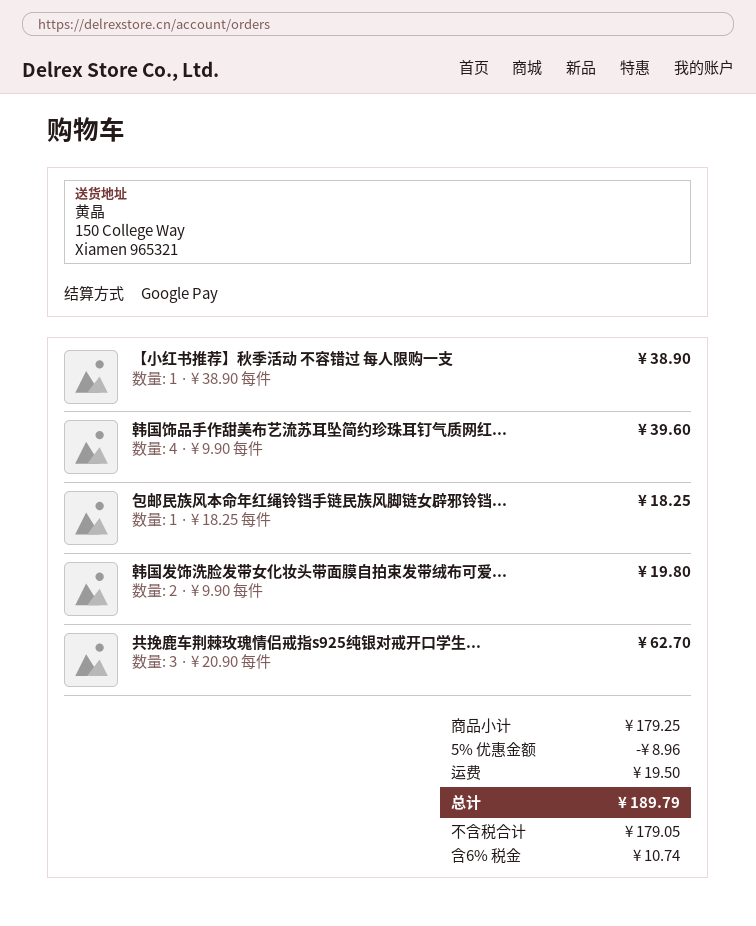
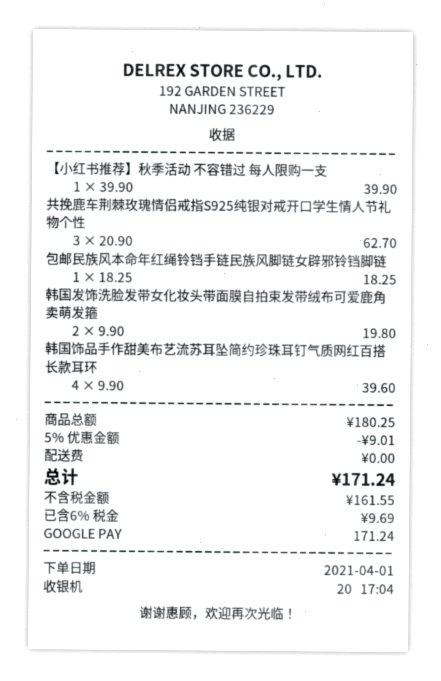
【小红书推荐】秋季活动 不容错过 每人限购一支: 1 x 38.90 = 38.90 -> 1 x 39.90 = 39.90
subtotal: 179.25 -> 180.25
discount: 5% = 8.96 -> 5% = 9.01
shipping: 19.50 -> 0.00
net: 179.05 -> 161.55
tax: 6% = 10.74 -> 6% = 9.69
total: 189.79 -> 171.24

